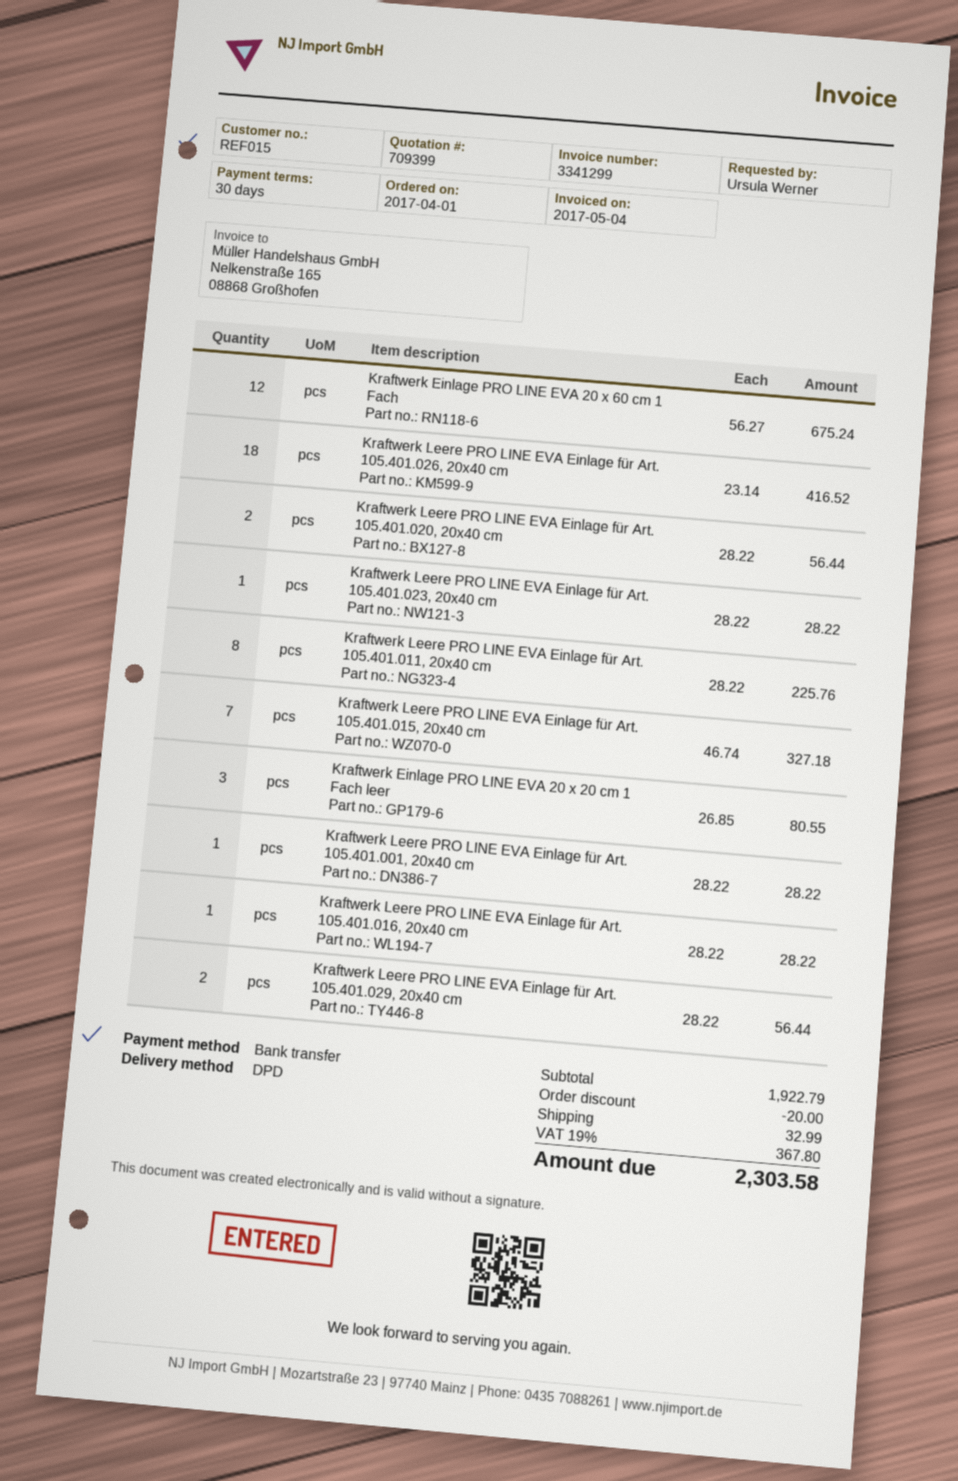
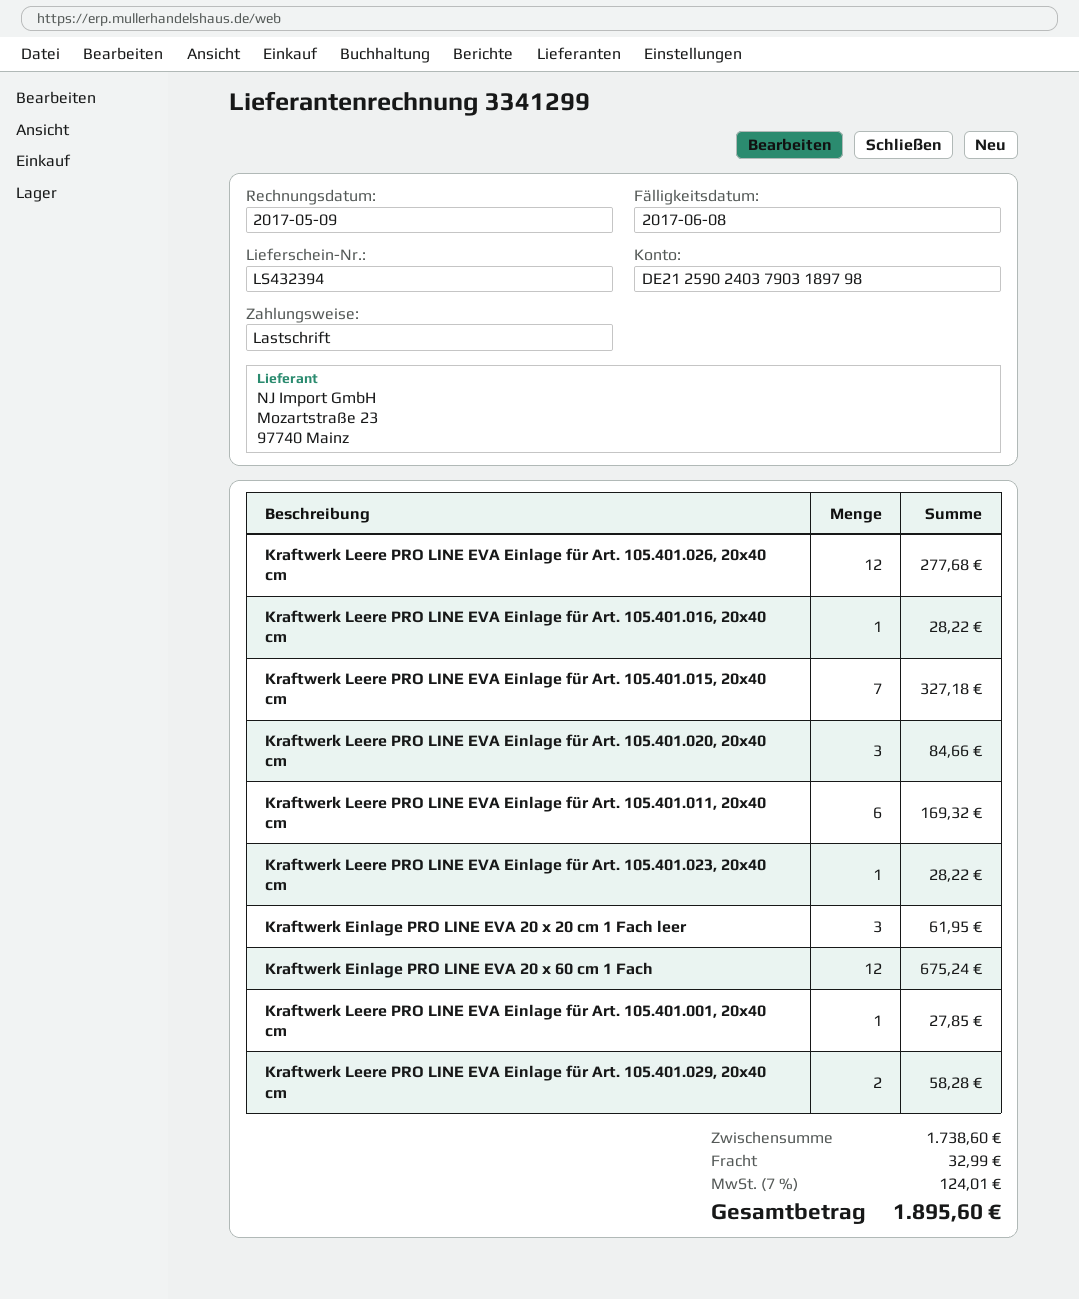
invoice date: 2017-05-04 -> 2017-05-09
payment method: bank transfer -> direct debit
Kraftwerk Leere PRO LINE EVA Einlage für Art. 105.401.026, 20x40 cm: 18 for 416.52 -> 12 for 277.68
Kraftwerk Leere PRO LINE EVA Einlage für Art. 105.401.020, 20x40 cm: 2 for 56.44 -> 3 for 84.66
Kraftwerk Leere PRO LINE EVA Einlage für Art. 105.401.011, 20x40 cm: 8 for 225.76 -> 6 for 169.32
Kraftwerk Einlage PRO LINE EVA 20 x 20 cm 1 Fach leer: 3 for 80.55 -> 3 for 61.95
Kraftwerk Leere PRO LINE EVA Einlage für Art. 105.401.001, 20x40 cm: 1 for 28.22 -> 1 for 27.85
Kraftwerk Leere PRO LINE EVA Einlage für Art. 105.401.029, 20x40 cm: 2 for 56.44 -> 2 for 58.28
subtotal: 1922.79 -> 1738.60
discount: 20.00 -> none
tax: 19% = 367.80 -> 7% = 124.01
total: 2303.58 -> 1895.60

